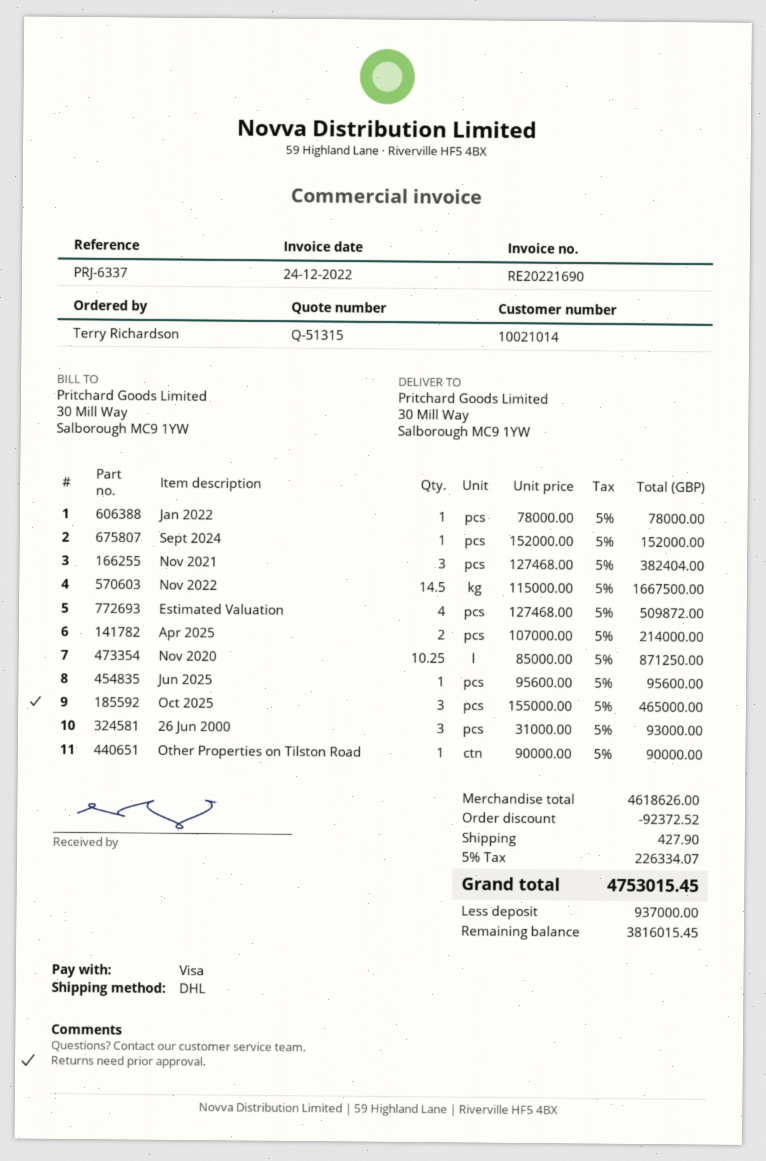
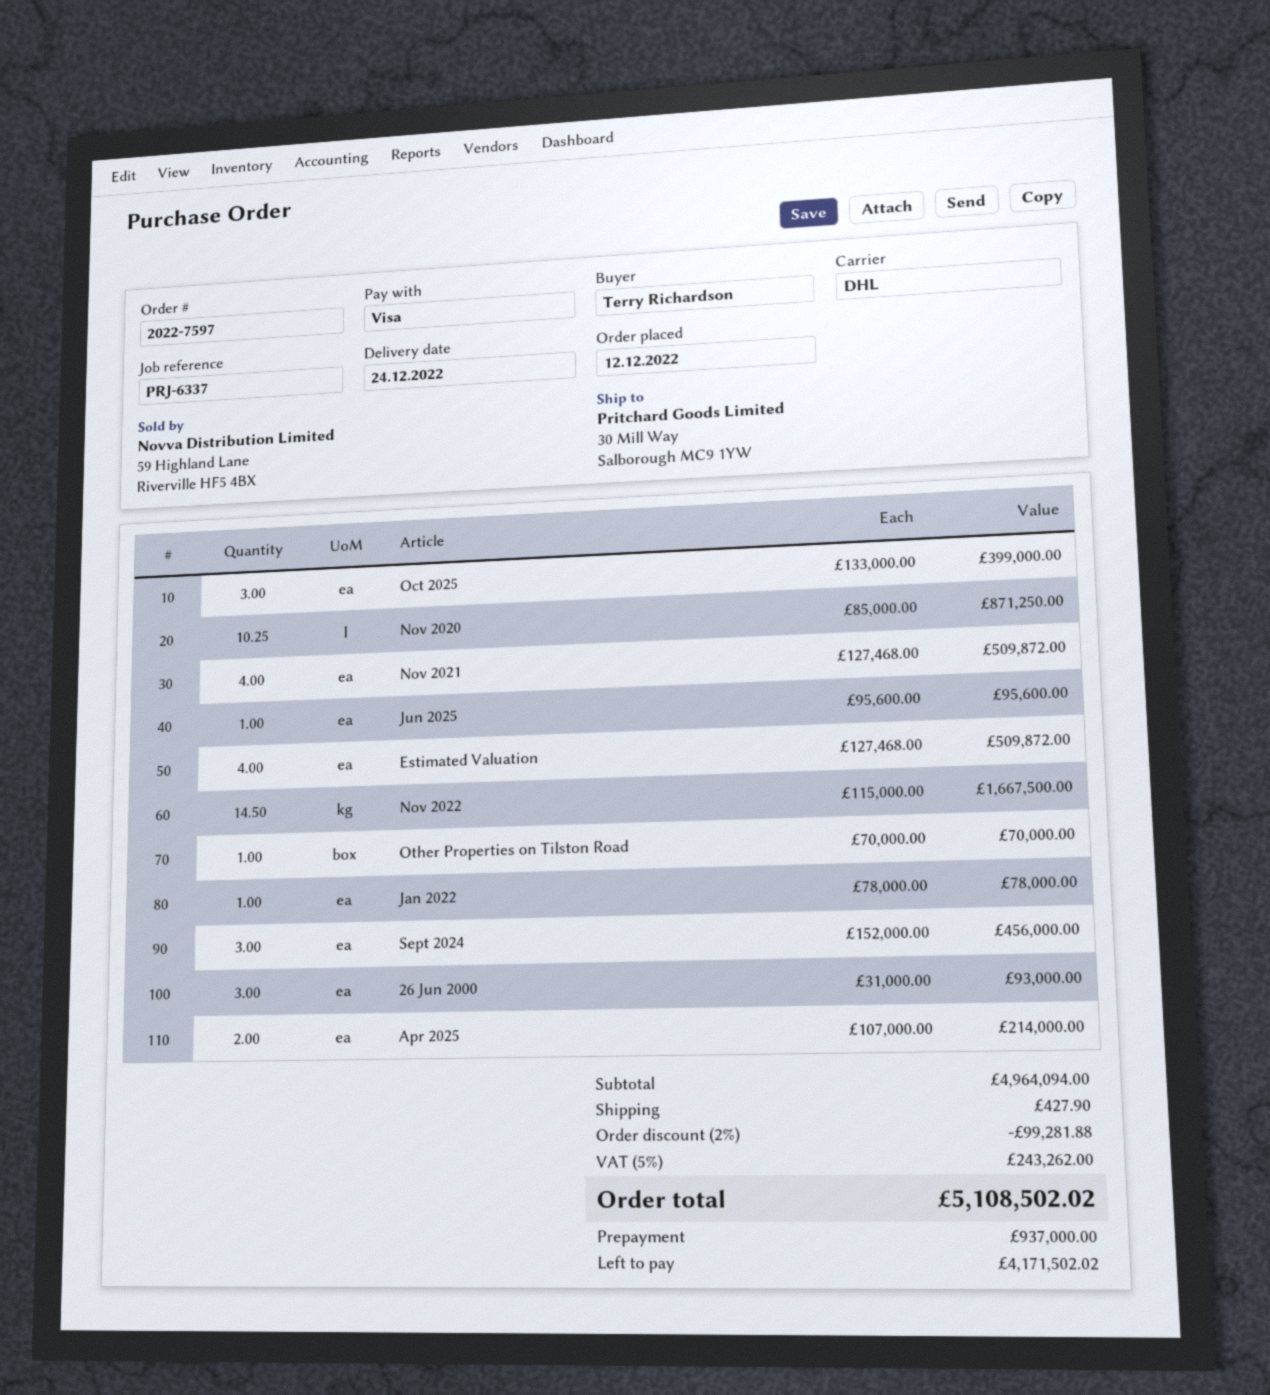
Sept 2024: 1 x 152000.00 = 152000.00 -> 3 x 152000.00 = 456000.00
Nov 2021: 3 x 127468.00 = 382404.00 -> 4 x 127468.00 = 509872.00
Oct 2025: 3 x 155000.00 = 465000.00 -> 3 x 133000.00 = 399000.00
Other Properties on Tilston Road: 1 x 90000.00 = 90000.00 -> 1 x 70000.00 = 70000.00
subtotal: 4618626.00 -> 4964094.00
discount: 92372.52 -> 99281.88
tax: 5% = 226334.07 -> 5% = 243262.00
total: 4753015.45 -> 5108502.02
balance: 3816015.45 -> 4171502.02

